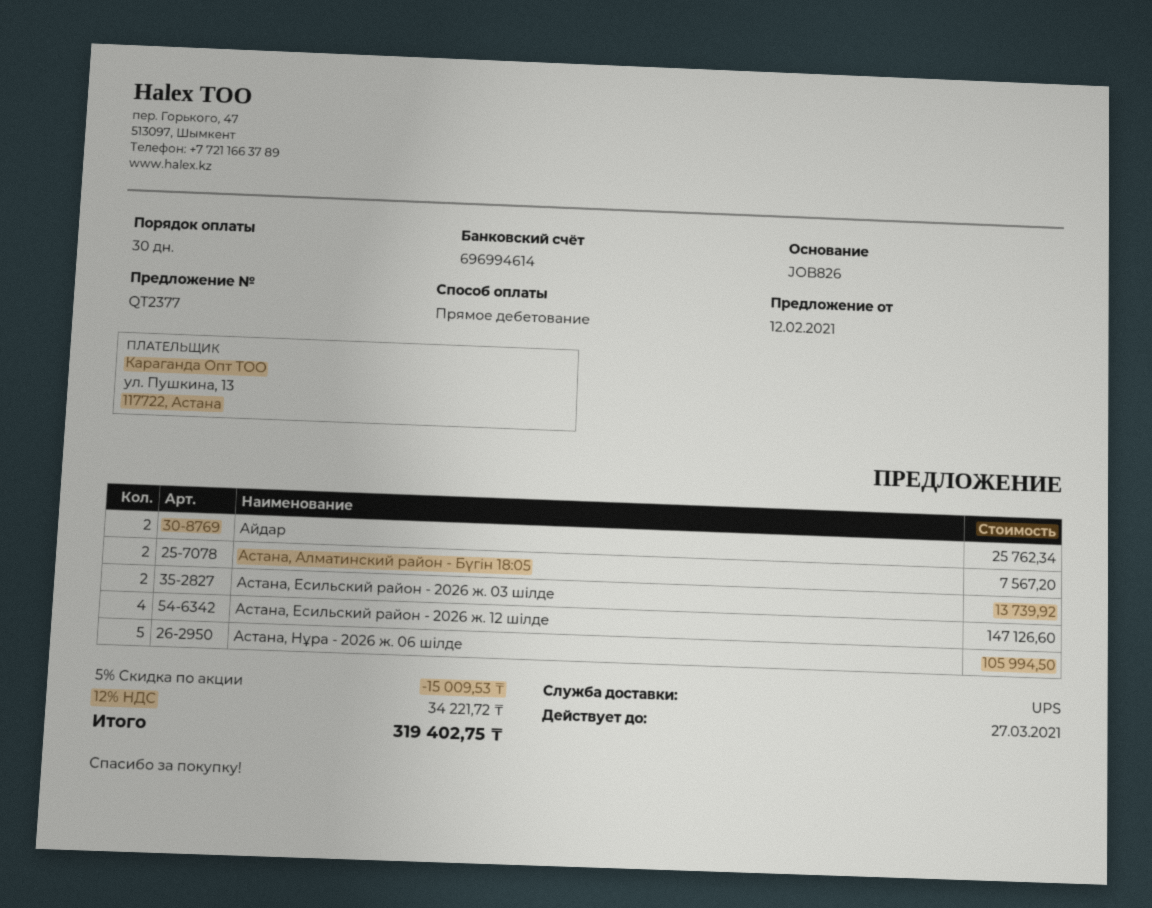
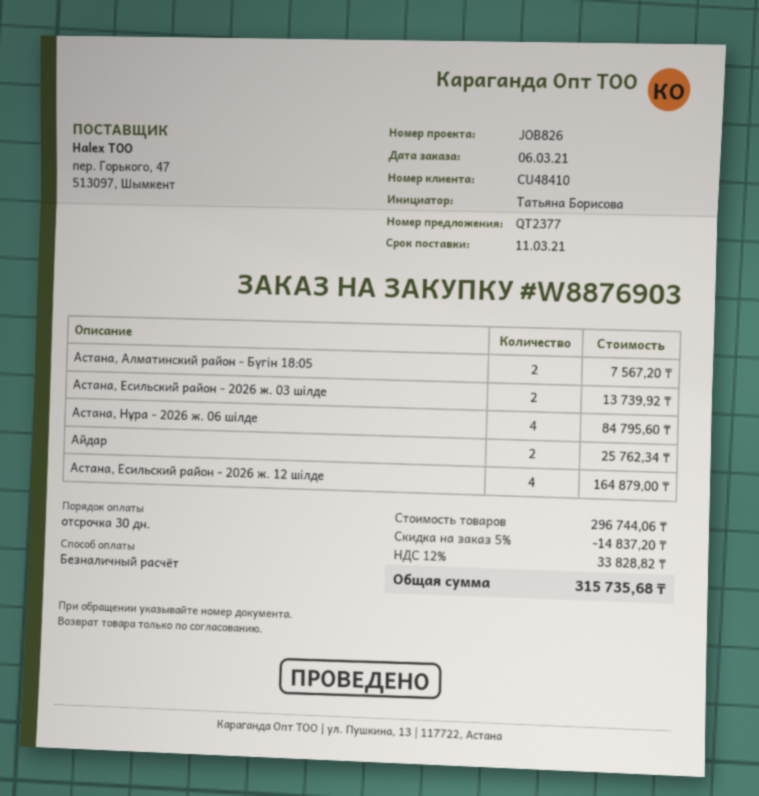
payment method: direct debit -> bank transfer
Астана, Есильский район - 2026 ж. 12 шілде: 4 for 147126.60 -> 4 for 164879.00
Астана, Нұра - 2026 ж. 06 шілде: 5 for 105994.50 -> 4 for 84795.60
discount: 5% = 15009.53 -> 5% = 14837.20
tax: 12% = 34221.72 -> 12% = 33828.82
total: 319402.75 -> 315735.68

